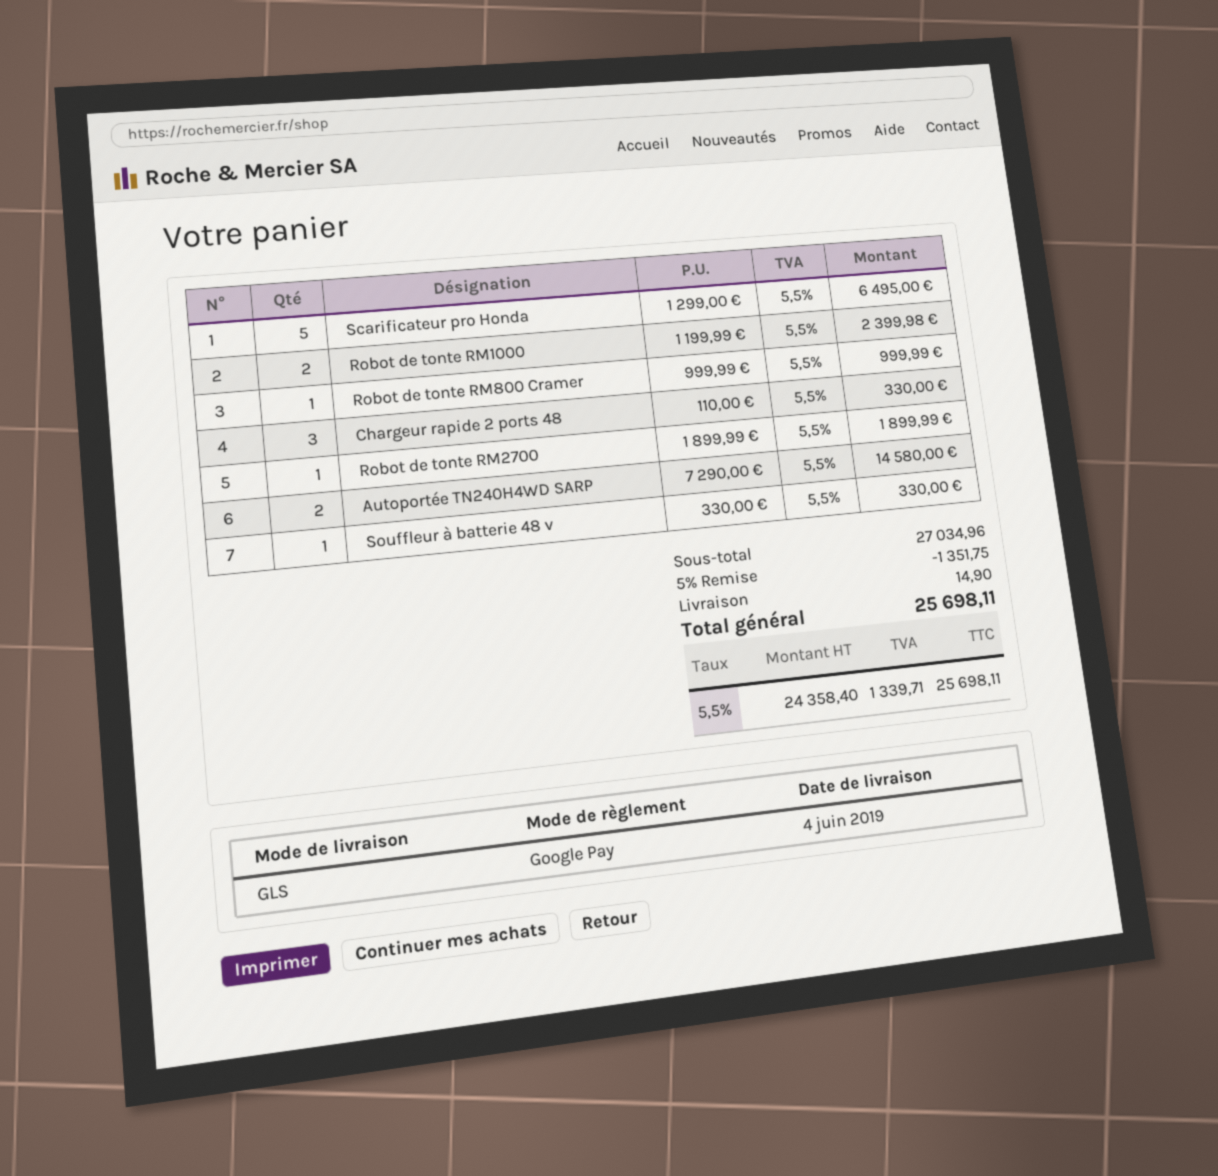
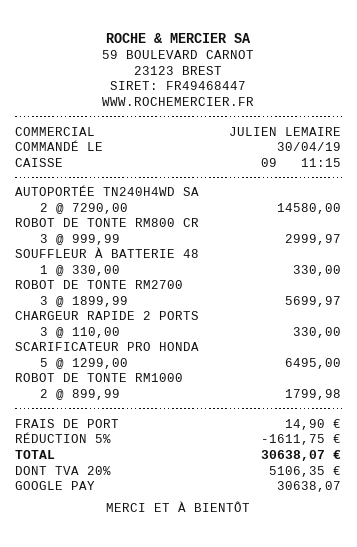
Robot de tonte RM1000: 2 x 1199.99 = 2399.98 -> 2 x 899.99 = 1799.98
Robot de tonte RM800 Cramer: 1 x 999.99 = 999.99 -> 3 x 999.99 = 2999.97
Robot de tonte RM2700: 1 x 1899.99 = 1899.99 -> 3 x 1899.99 = 5699.97
discount: 5% = 1351.75 -> 5% = 1611.75
tax: 5.5% = 1339.71 -> 20% = 5106.35
total: 25698.11 -> 30638.07

